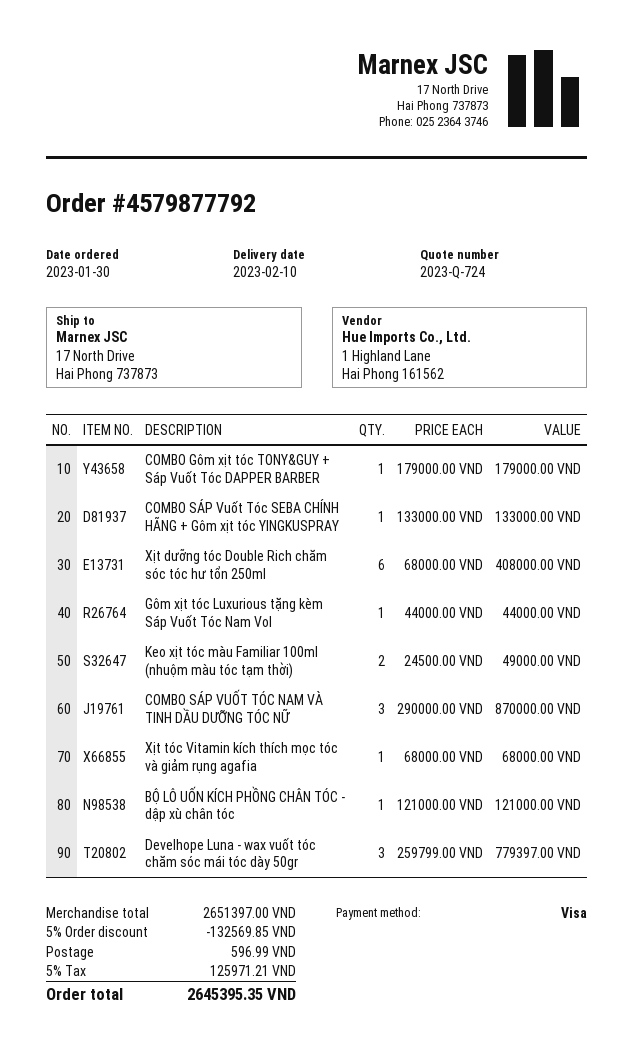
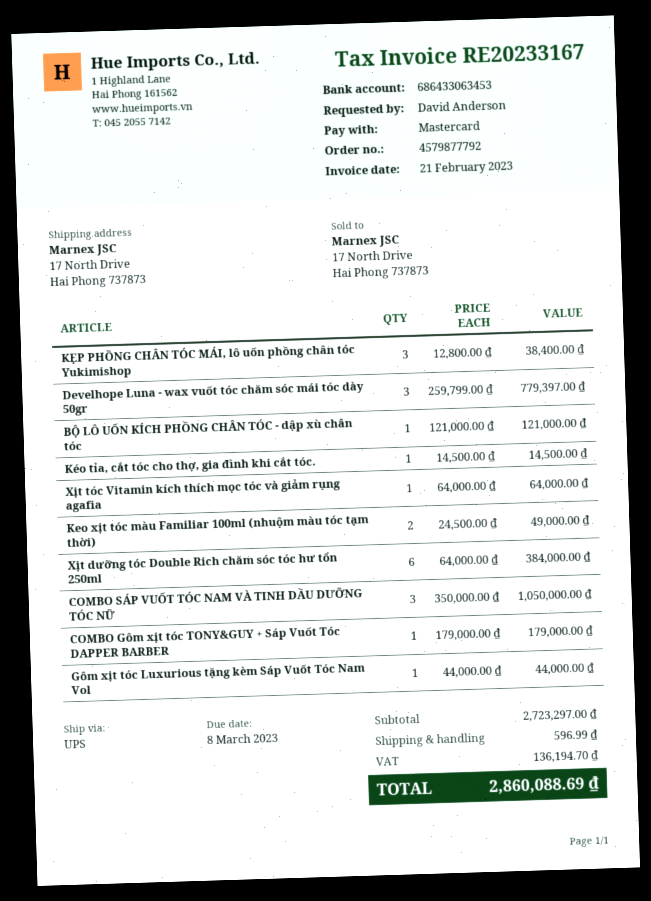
payment method: Visa -> Mastercard
COMBO SÁP Vuốt Tóc SEBA CHÍNH HÃNG + Gôm xịt tóc YINGKUSPRAY: 1 x 133000.00 = 133000.00 -> none
Xịt dưỡng tóc Double Rich chăm sóc tóc hư tổn 250ml: 6 x 68000.00 = 408000.00 -> 6 x 64000.00 = 384000.00
COMBO SÁP VUỐT TÓC NAM VÀ TINH DẦU DƯỠNG TÓC NỮ: 3 x 290000.00 = 870000.00 -> 3 x 350000.00 = 1050000.00
Xịt tóc Vitamin kích thích mọc tóc và giảm rụng agafia: 1 x 68000.00 = 68000.00 -> 1 x 64000.00 = 64000.00
KẸP PHỒNG CHÂN TÓC MÁI, lô uốn phồng chân tóc Yukimishop: none -> 3 x 12800.00 = 38400.00
Kéo tỉa, cắt tóc cho thợ, gia đình khi cắt tóc.: none -> 1 x 14500.00 = 14500.00
subtotal: 2651397.00 -> 2723297.00
discount: 5% = 132569.85 -> none
tax: 125971.21 -> 136194.70
total: 2645395.35 -> 2860088.69

